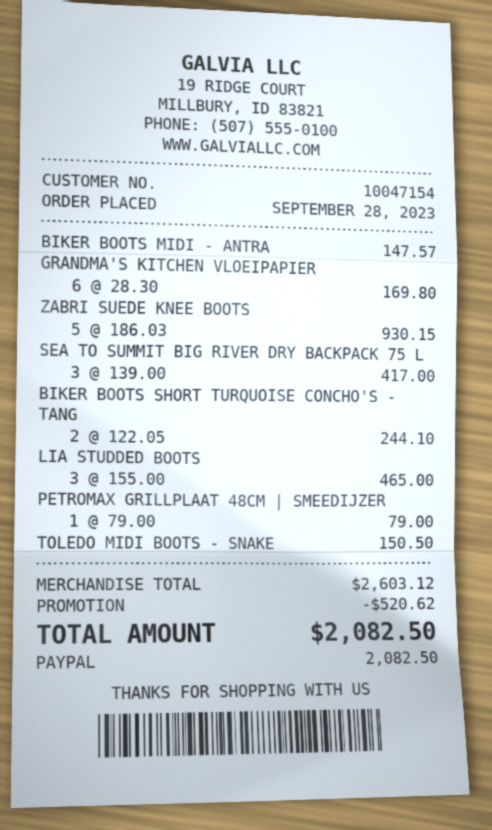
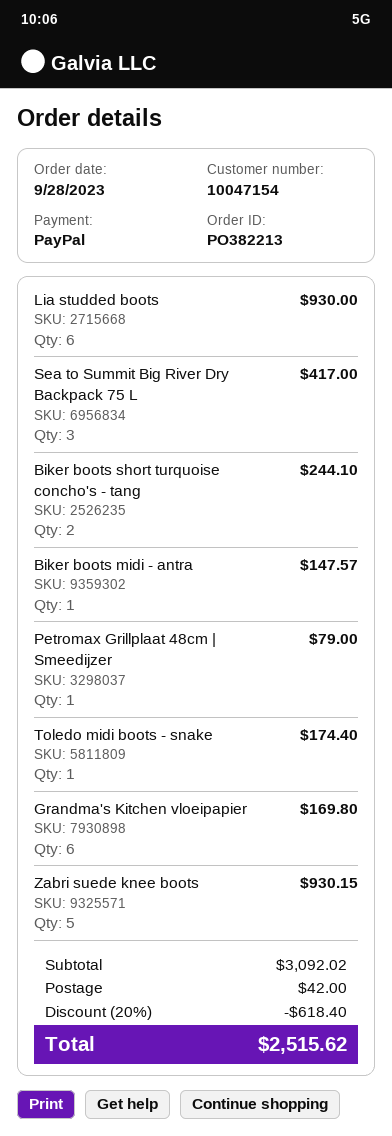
LIA STUDDED BOOTS: 3 for 465.00 -> 6 for 930.00
TOLEDO MIDI BOOTS - SNAKE: 1 for 150.50 -> 1 for 174.40
subtotal: 2603.12 -> 3092.02
discount: 520.62 -> 618.40
shipping: none -> 42.00
total: 2082.50 -> 2515.62

